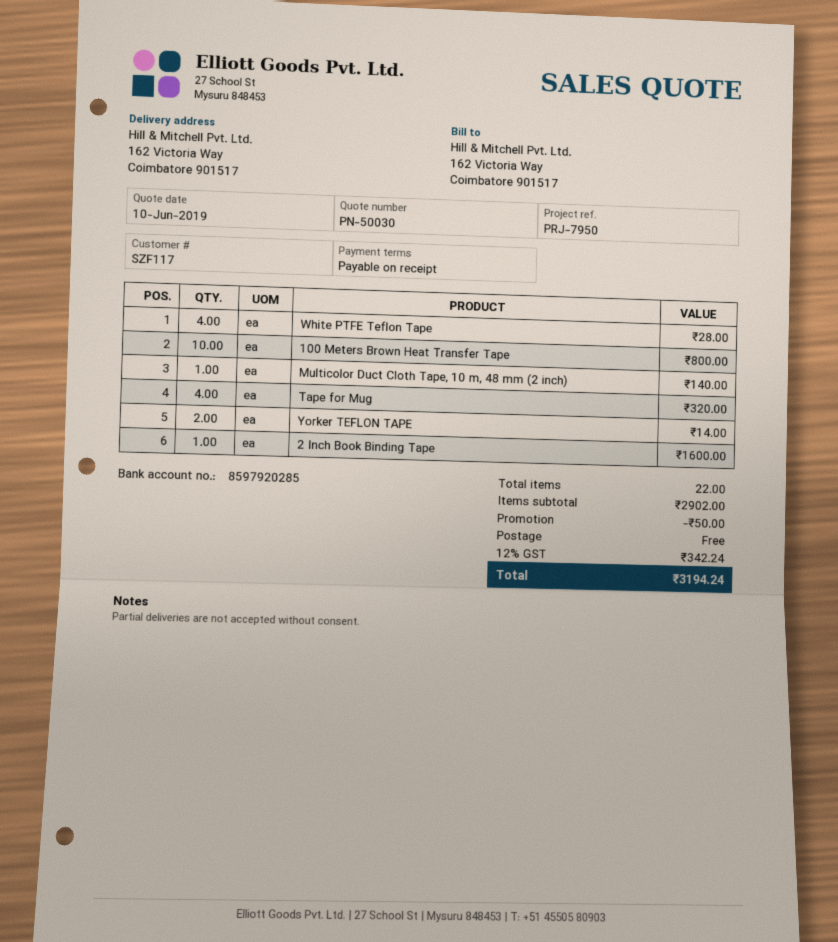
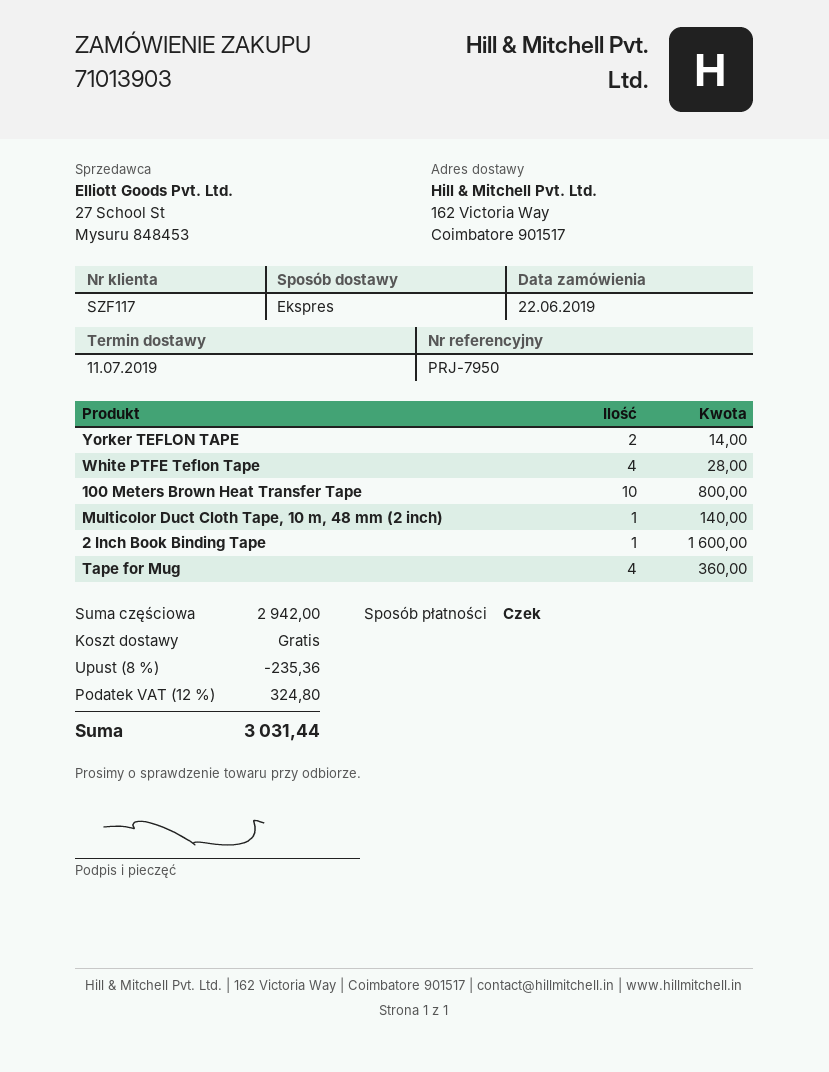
Tape for Mug: 4 for 320.00 -> 4 for 360.00
subtotal: 2902.00 -> 2942.00
discount: 50.00 -> 235.36
tax: 12% = 342.24 -> 12% = 324.80
total: 3194.24 -> 3031.44

